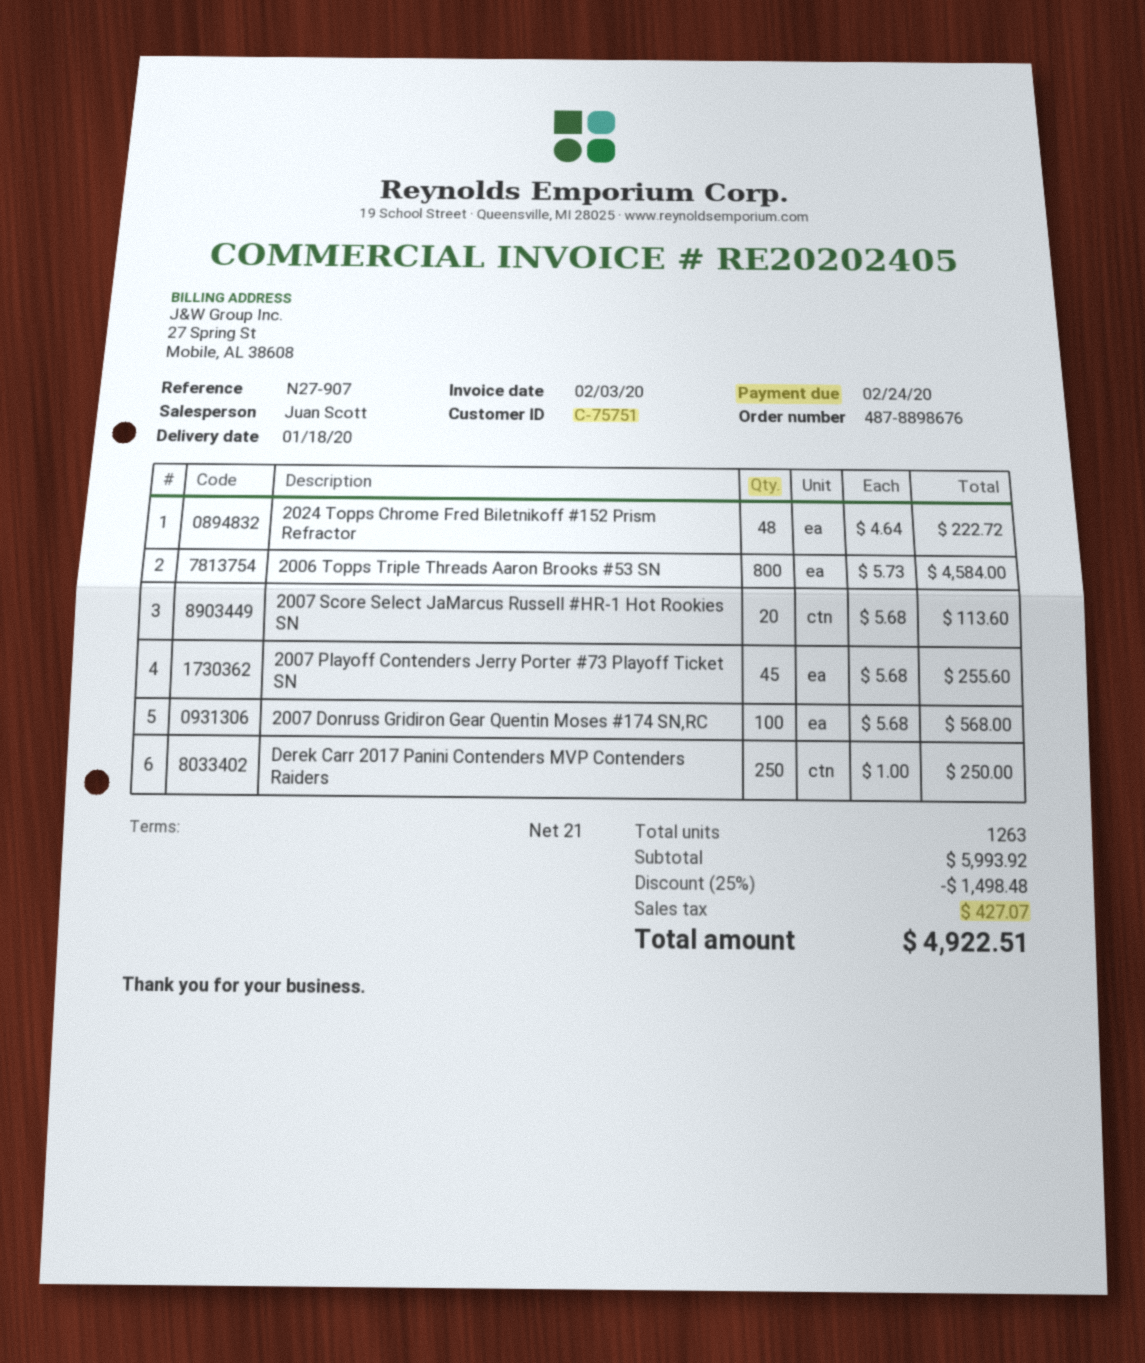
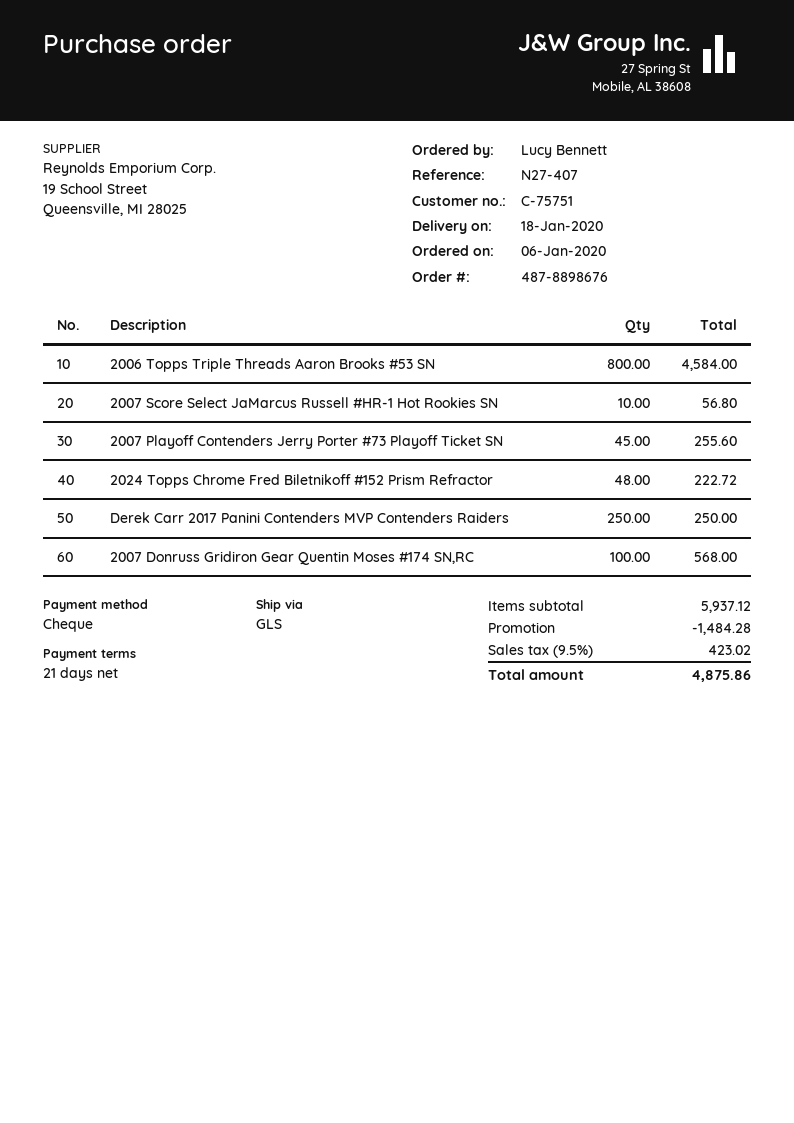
reference: N27-907 -> N27-407
2007 Score Select JaMarcus Russell #HR-1 Hot Rookies SN: 20 for 113.60 -> 10 for 56.80
subtotal: 5993.92 -> 5937.12
discount: 1498.48 -> 1484.28
tax: 427.07 -> 423.02
total: 4922.51 -> 4875.86

